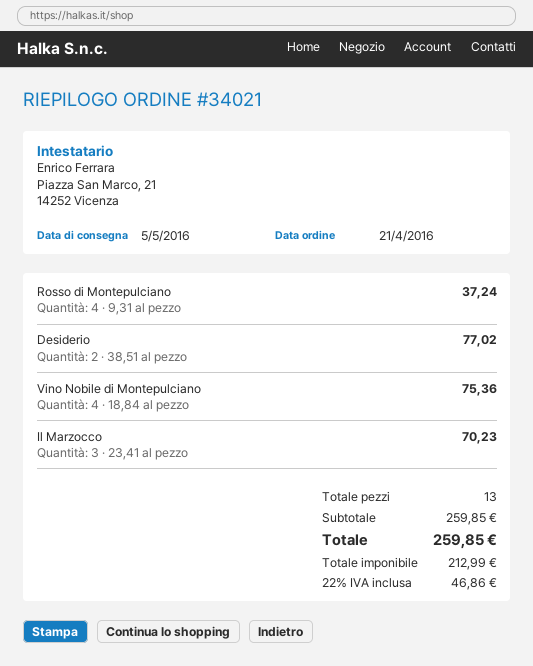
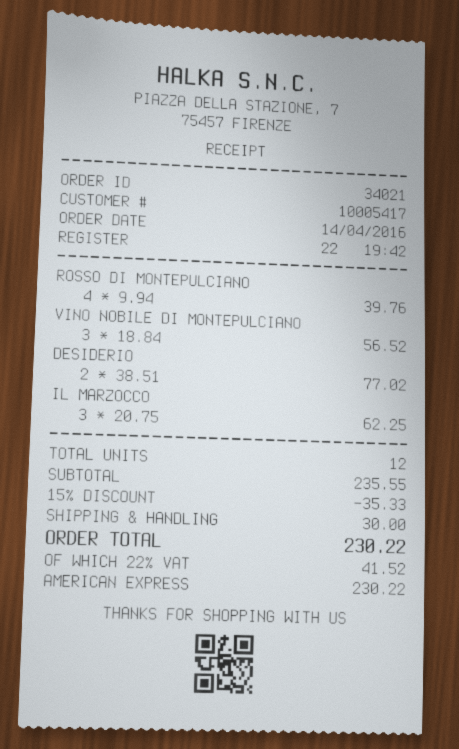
order date: 2016-04-21 -> 2016-04-14
Rosso di Montepulciano: 4 x 9.31 = 37.24 -> 4 x 9.94 = 39.76
Vino Nobile di Montepulciano: 4 x 18.84 = 75.36 -> 3 x 18.84 = 56.52
Il Marzocco: 3 x 23.41 = 70.23 -> 3 x 20.75 = 62.25
total quantity: 13 -> 12
subtotal: 259.85 -> 235.55
discount: none -> 15% = 35.33
shipping: none -> 30.00
tax: 22% = 46.86 -> 22% = 41.52
total: 259.85 -> 230.22

